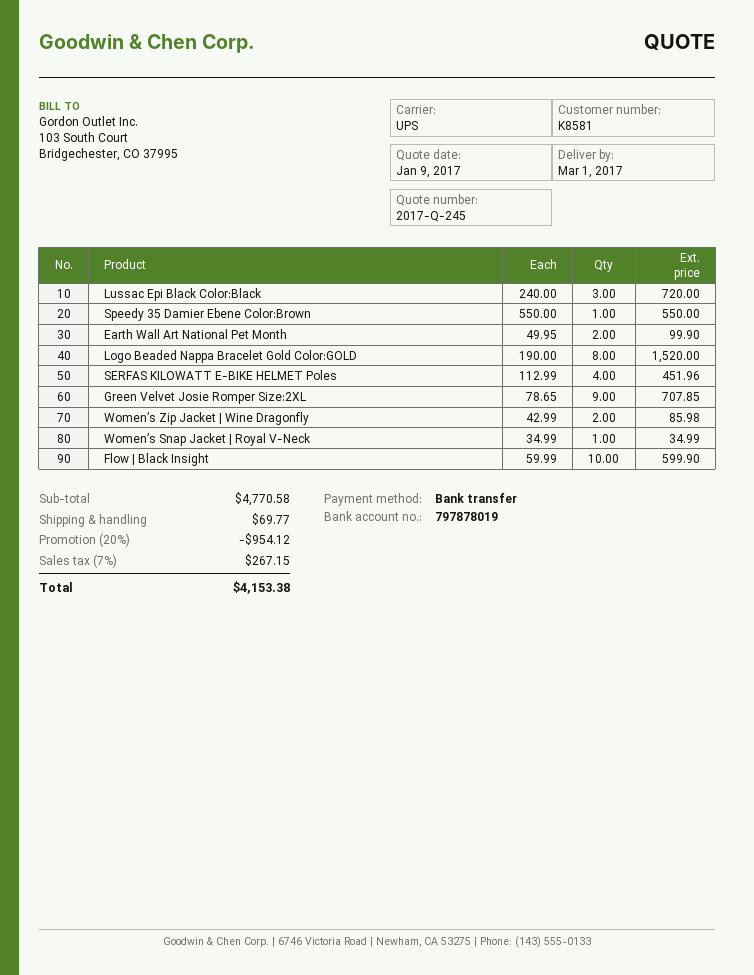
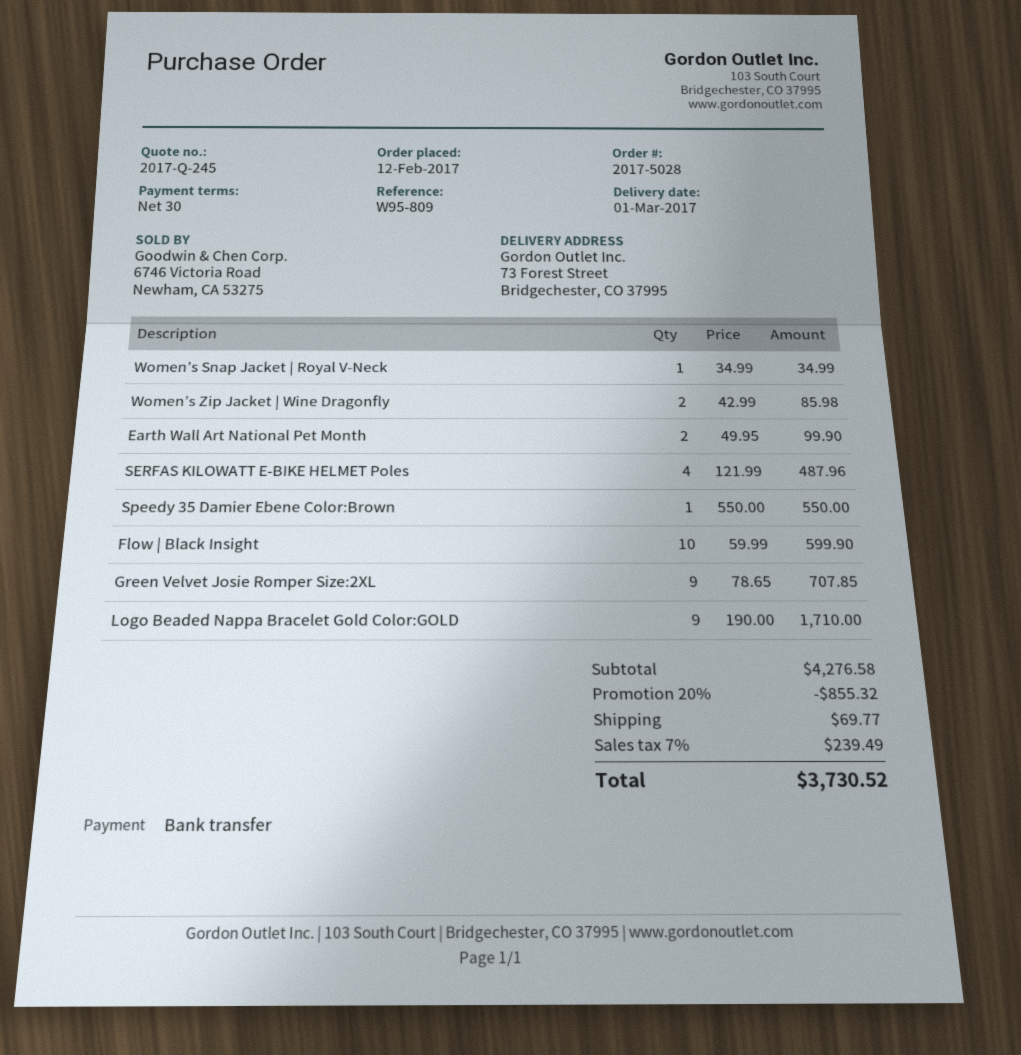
Lussac Epi Black Color:Black: 3 x 240.00 = 720.00 -> none
Logo Beaded Nappa Bracelet Gold Color:GOLD: 8 x 190.00 = 1520.00 -> 9 x 190.00 = 1710.00
SERFAS KILOWATT E-BIKE HELMET Poles: 4 x 112.99 = 451.96 -> 4 x 121.99 = 487.96
subtotal: 4770.58 -> 4276.58
discount: 20% = 954.12 -> 20% = 855.32
tax: 7% = 267.15 -> 7% = 239.49
total: 4153.38 -> 3730.52

